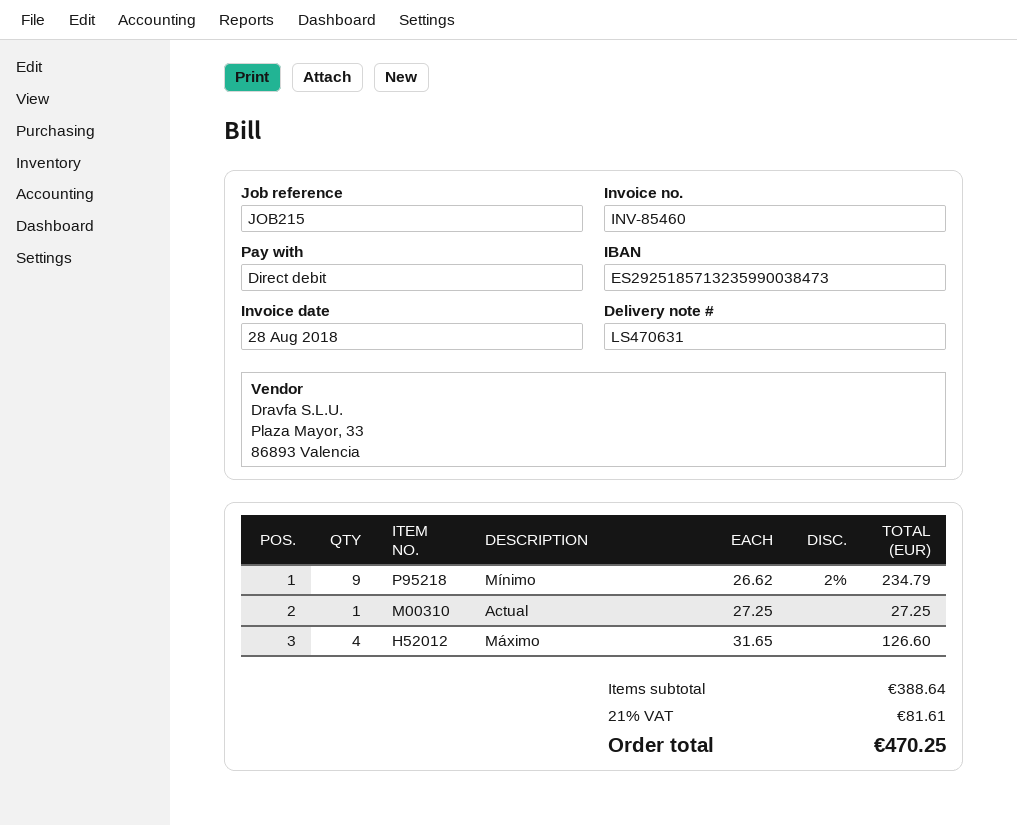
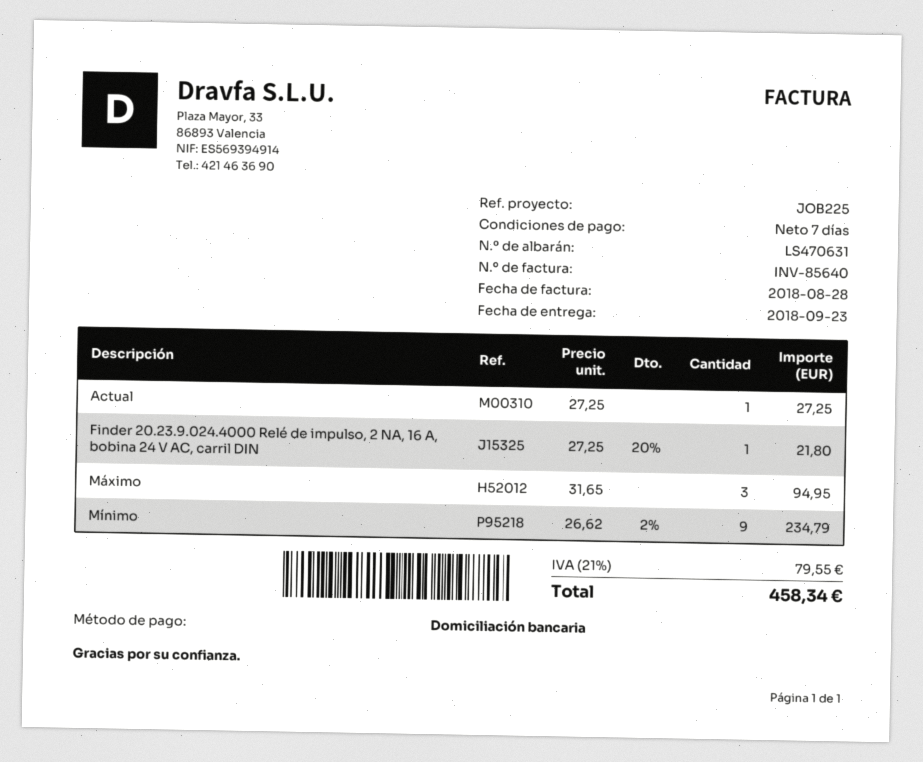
invoice number: INV-85460 -> INV-85640
reference: JOB215 -> JOB225
Máximo: 4 x 31.65 = 126.60 -> 3 x 31.65 = 94.95
Finder 20.23.9.024.4000 Relé de impulso, 2 NA, 16 A, bobina 24 V AC, carril DIN: none -> 1 x 27.25 - 20% = 21.80
tax: 21% = 81.61 -> 21% = 79.55
total: 470.25 -> 458.34

